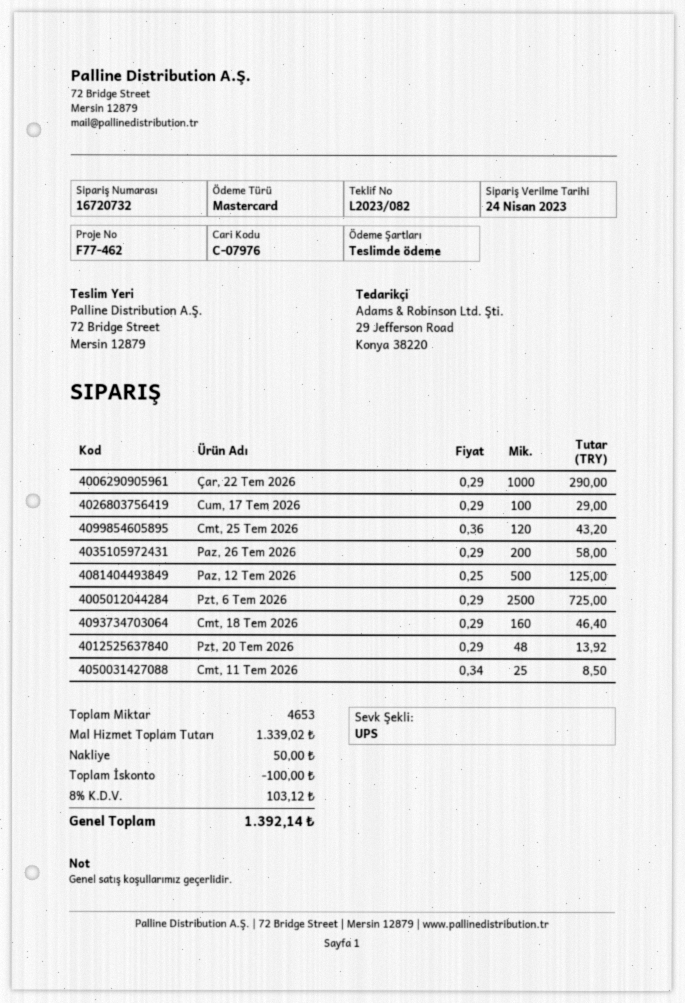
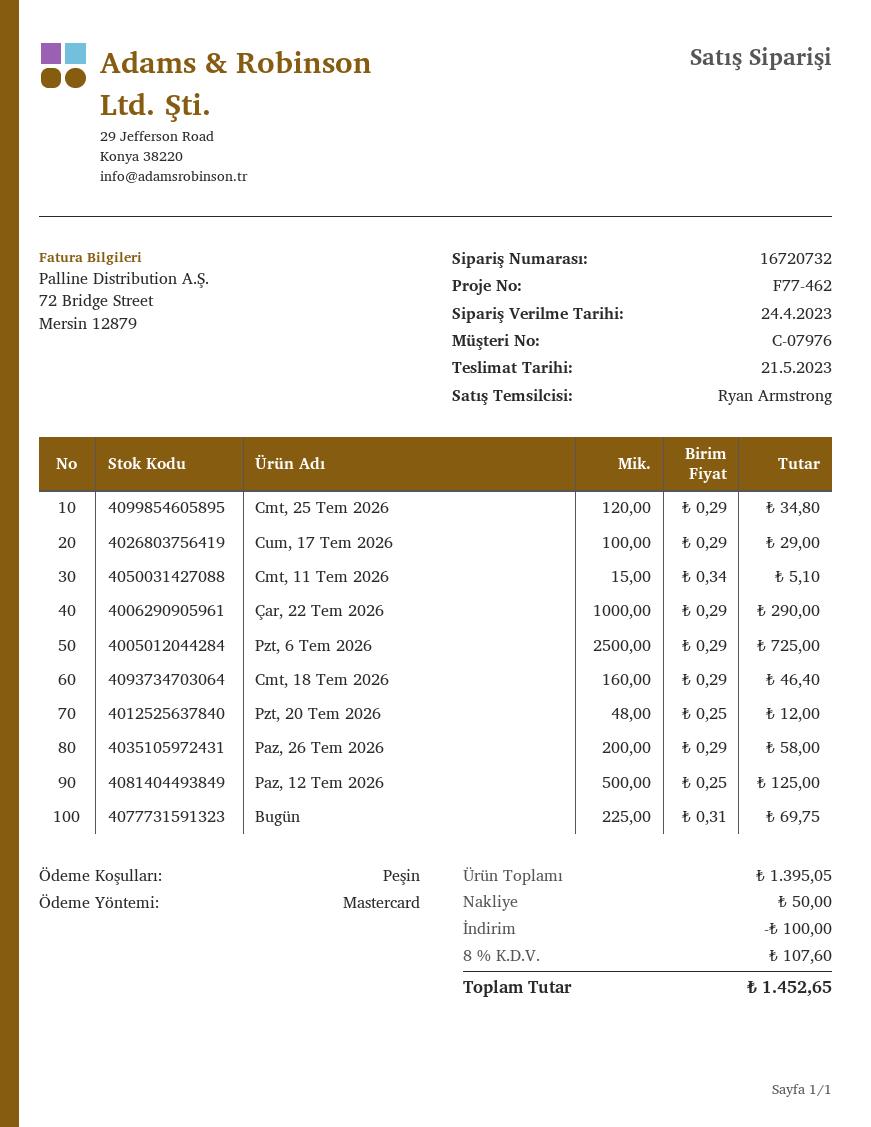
Cmt, 25 Tem 2026: 120 x 0.36 = 43.20 -> 120 x 0.29 = 34.80
Pzt, 20 Tem 2026: 48 x 0.29 = 13.92 -> 48 x 0.25 = 12.00
Cmt, 11 Tem 2026: 25 x 0.34 = 8.50 -> 15 x 0.34 = 5.10
Bugün: none -> 225 x 0.31 = 69.75
subtotal: 1339.02 -> 1395.05
tax: 8% = 103.12 -> 8% = 107.60
total: 1392.14 -> 1452.65

